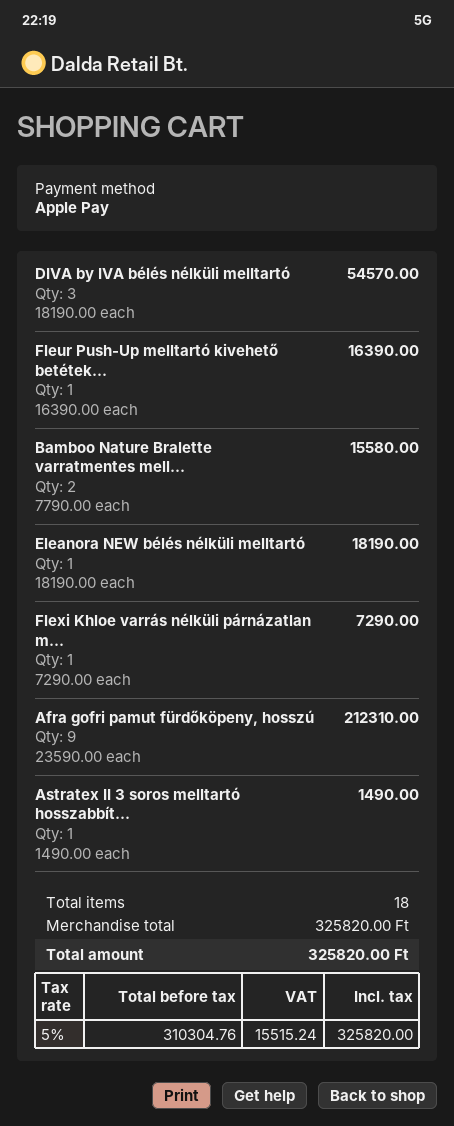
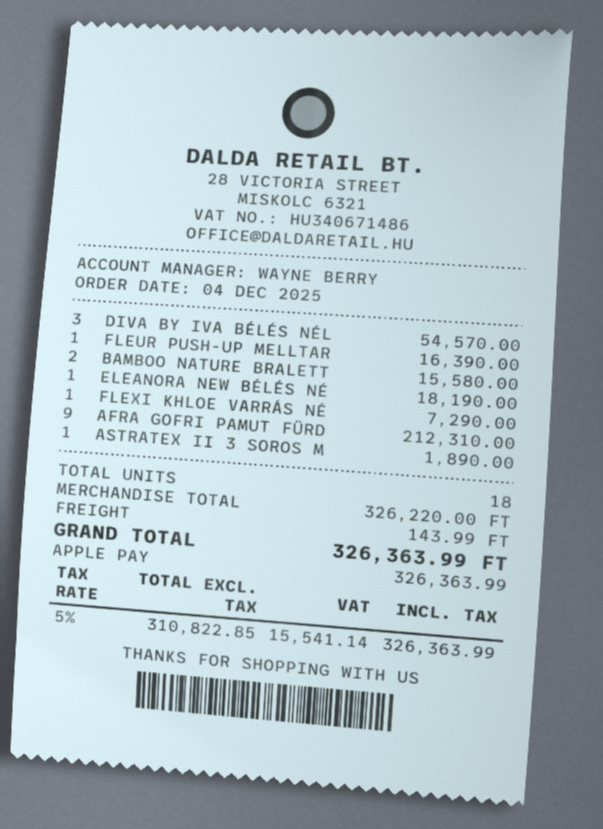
Astratex II 3 soros melltartó hosszabbít...: 1 for 1490.00 -> 1 for 1890.00
subtotal: 325820.00 -> 326220.00
shipping: none -> 143.99
net: 310304.76 -> 310822.85
tax: 5% = 15515.24 -> 5% = 15541.14
total: 325820.00 -> 326363.99

